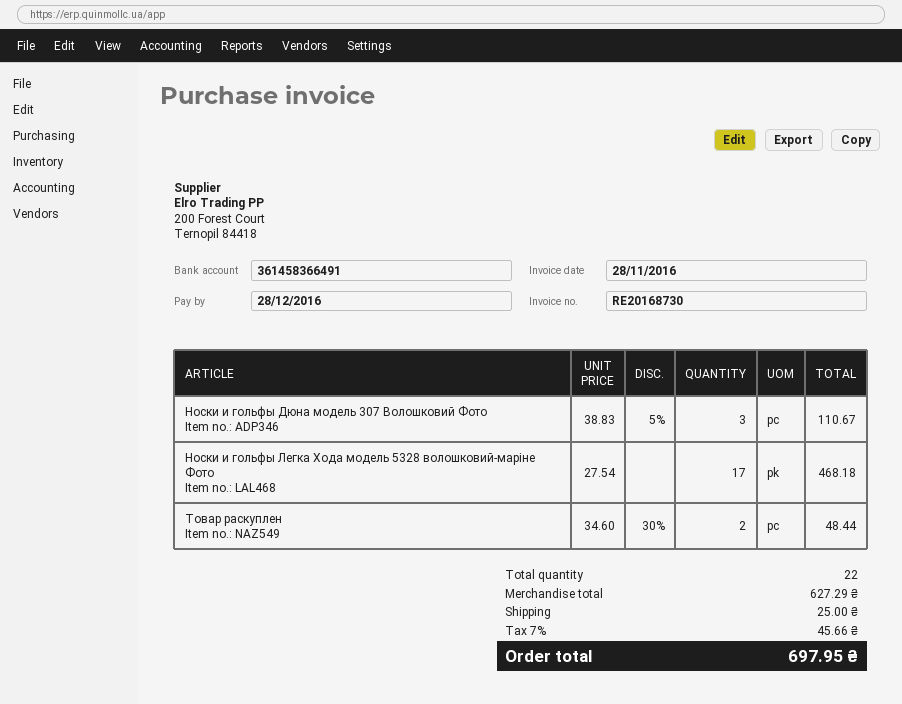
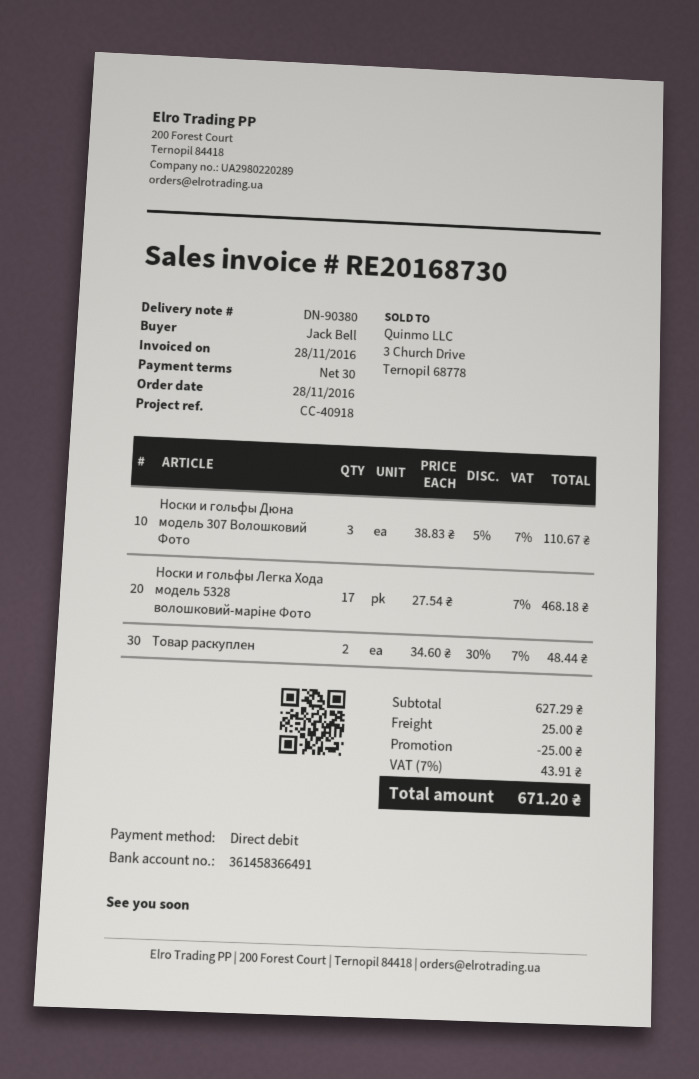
discount: none -> 25.00
tax: 7% = 45.66 -> 7% = 43.91
total: 697.95 -> 671.20

